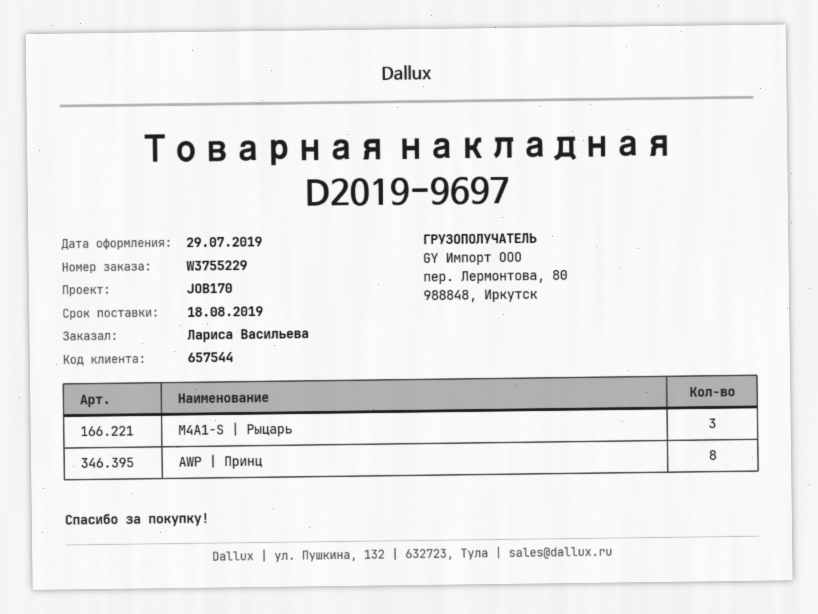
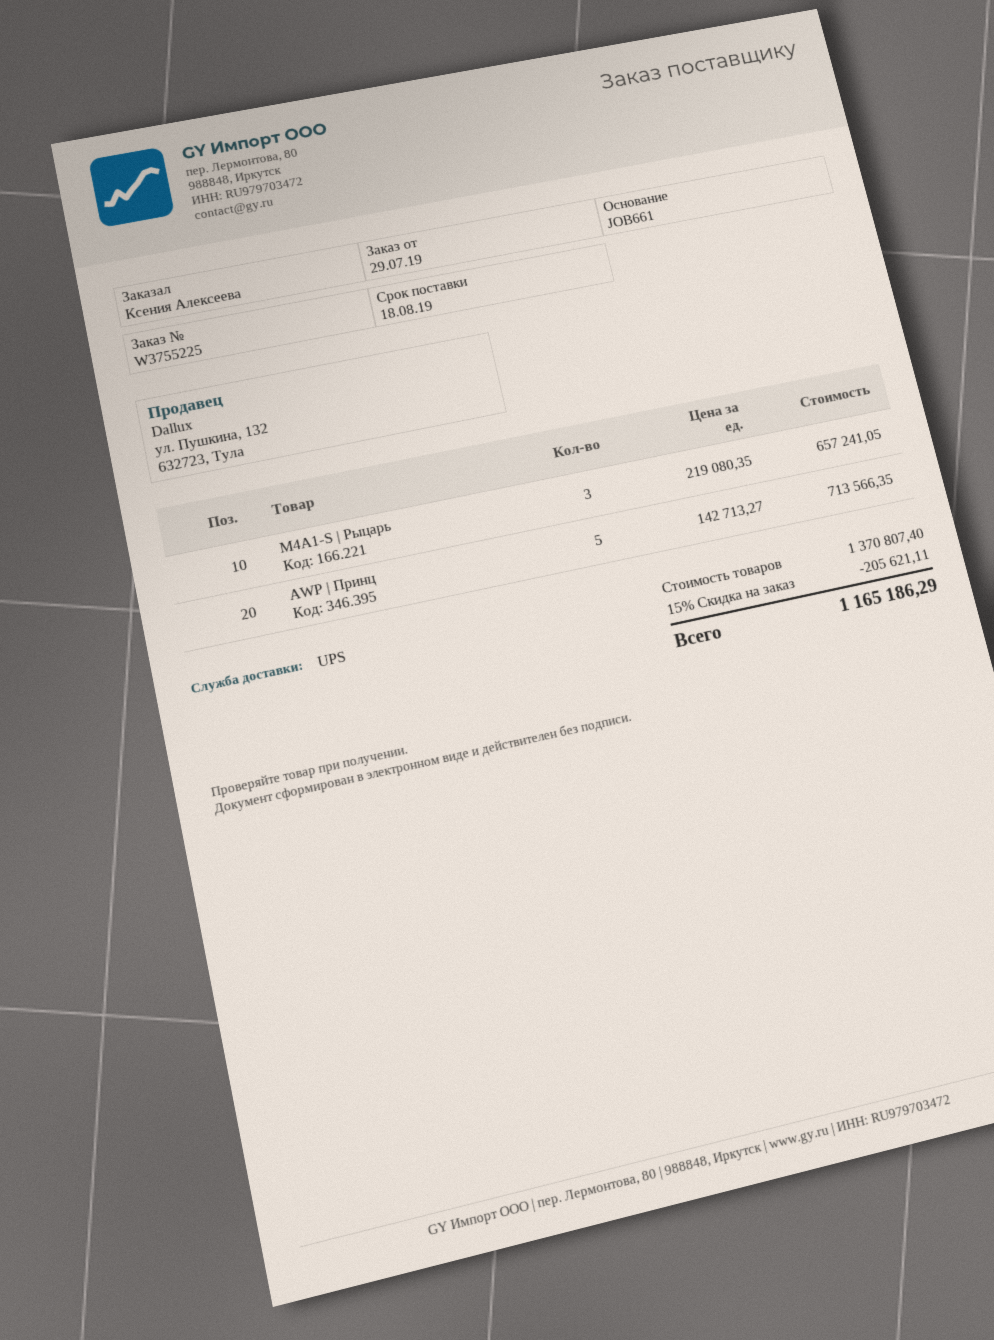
order number: W3755229 -> W3755225
reference: JOB170 -> JOB661
ordered by: Лариса Васильева -> Ксения Алексеева
AWP | Принц: 8 -> 5

